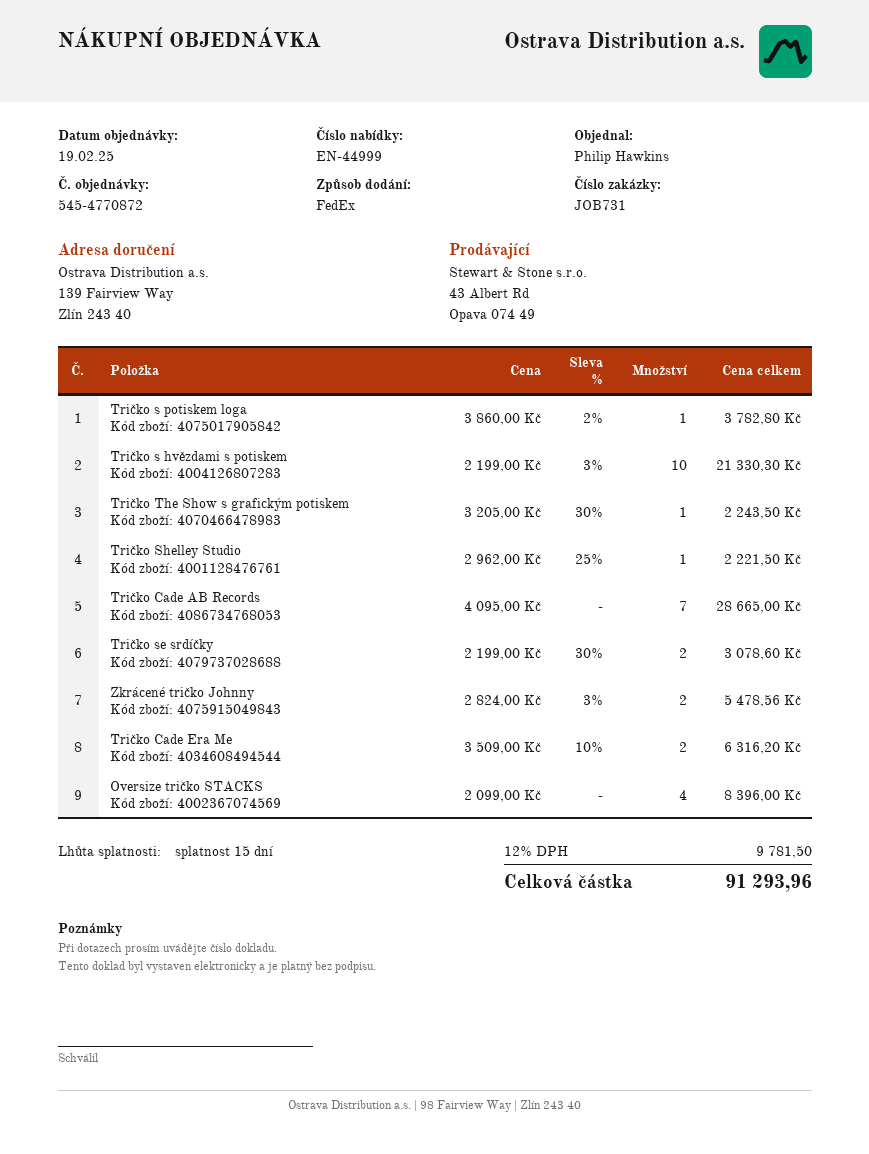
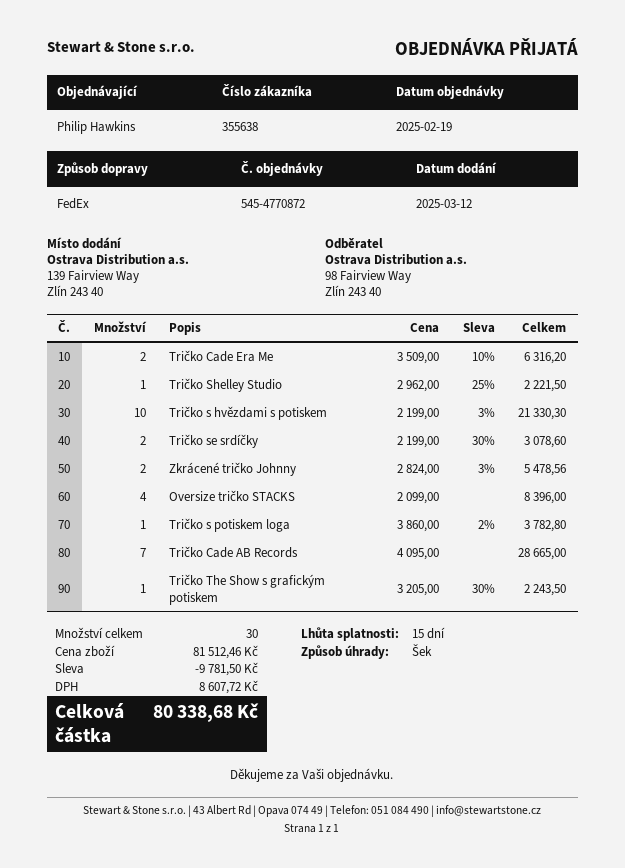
discount: none -> 9781.50
tax: 9781.50 -> 8607.72
total: 91293.96 -> 80338.68

